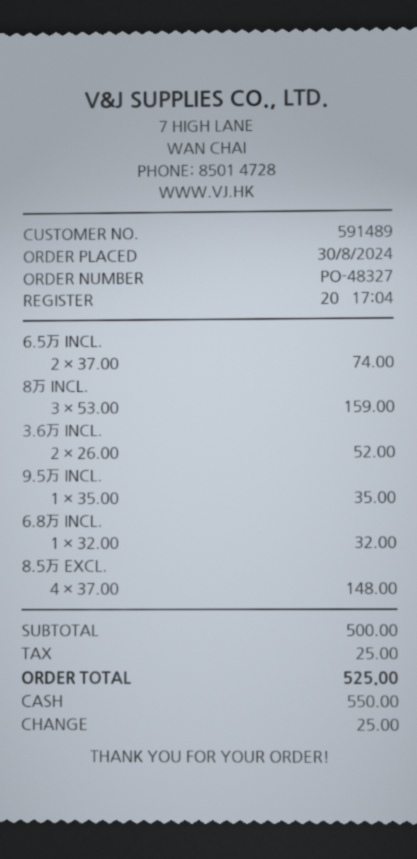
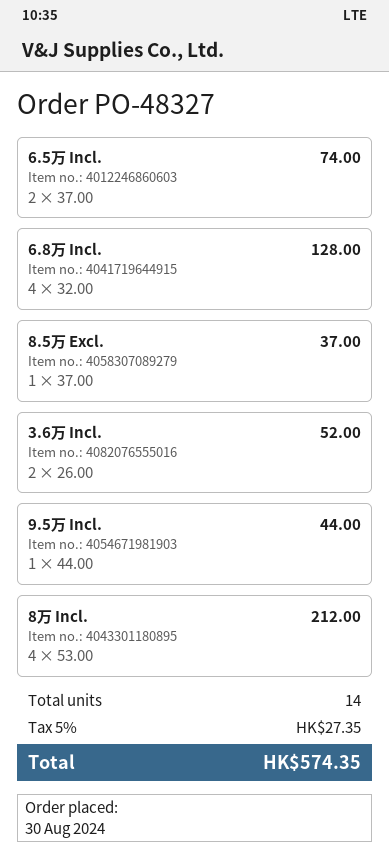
8万 INCL.: 3 x 53.00 = 159.00 -> 4 x 53.00 = 212.00
9.5万 INCL.: 1 x 35.00 = 35.00 -> 1 x 44.00 = 44.00
6.8万 INCL.: 1 x 32.00 = 32.00 -> 4 x 32.00 = 128.00
8.5万 EXCL.: 4 x 37.00 = 148.00 -> 1 x 37.00 = 37.00
tax: 25.00 -> 27.35
total: 525.00 -> 574.35

